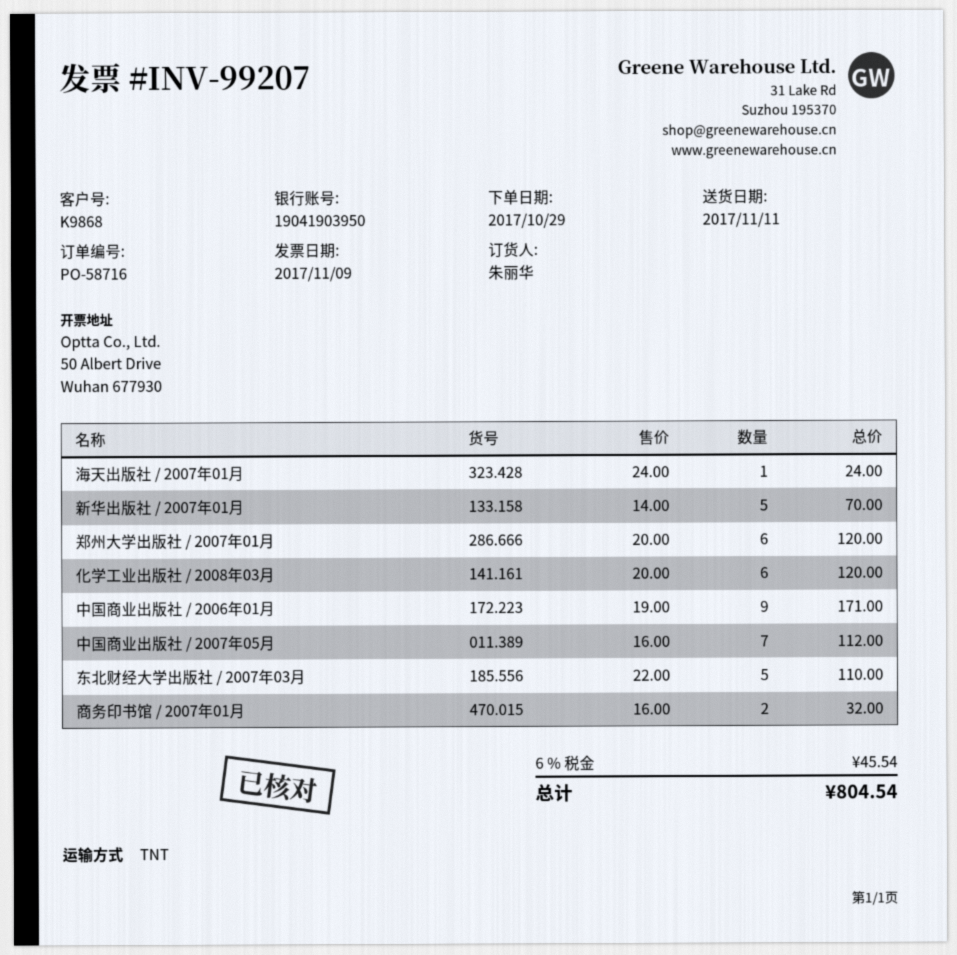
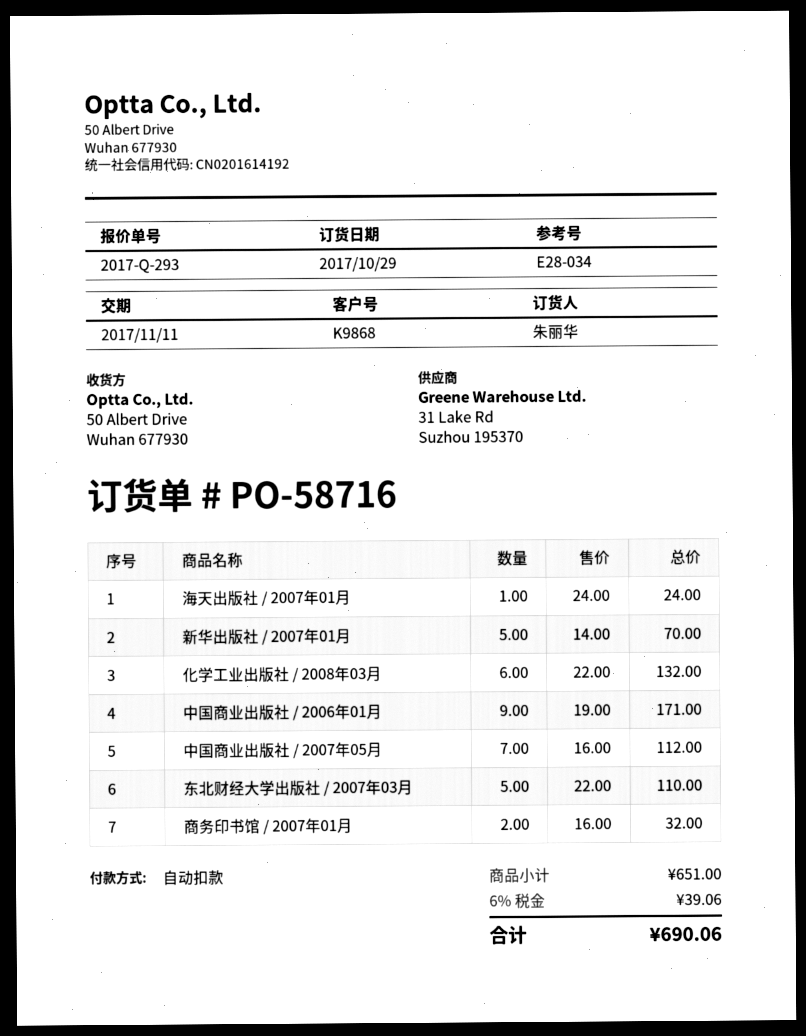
郑州大学出版社 / 2007年01月: 6 x 20.00 = 120.00 -> none
化学工业出版社 / 2008年03月: 6 x 20.00 = 120.00 -> 6 x 22.00 = 132.00
tax: 6% = 45.54 -> 6% = 39.06
total: 804.54 -> 690.06

